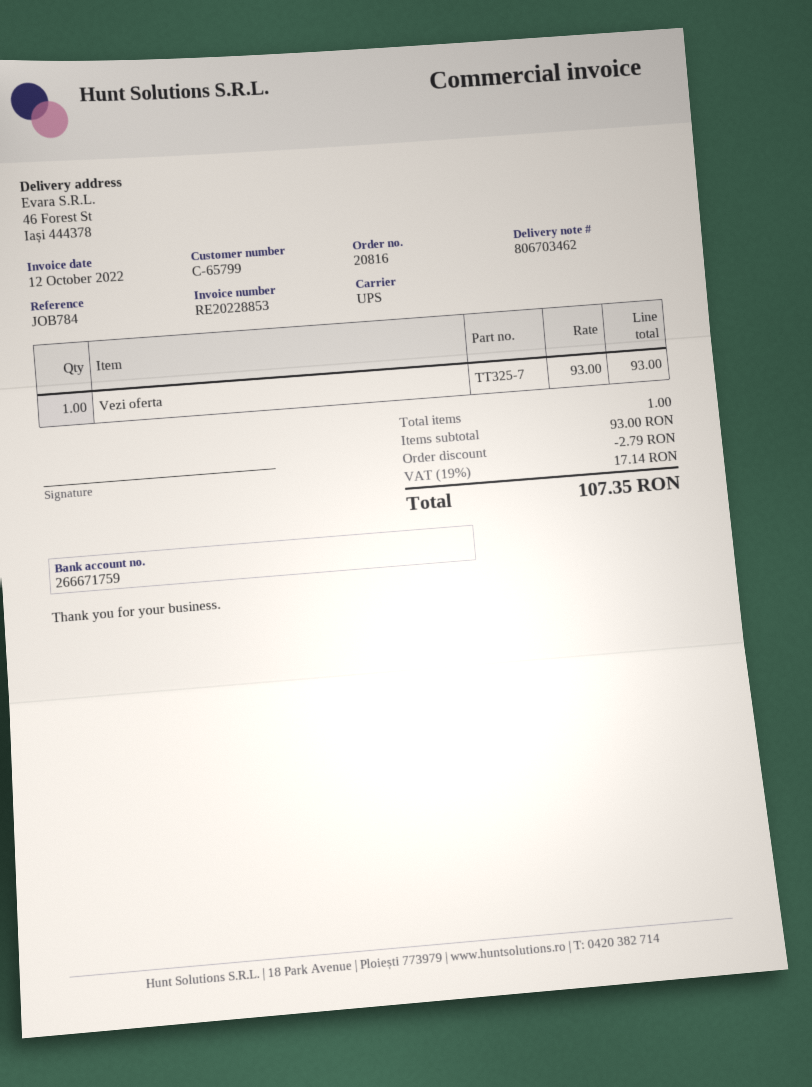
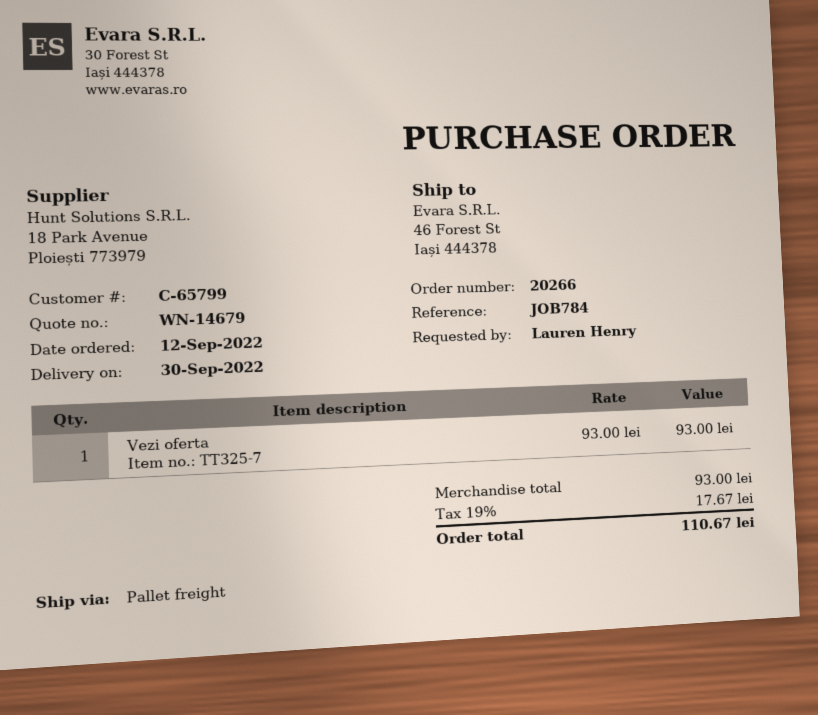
order number: 20816 -> 20266
shipping method: UPS -> pallet freight
discount: 2.79 -> none
tax: 19% = 17.14 -> 19% = 17.67
total: 107.35 -> 110.67

